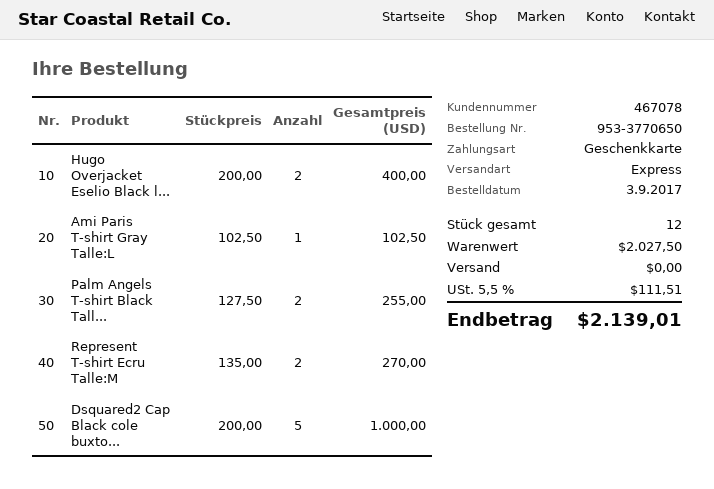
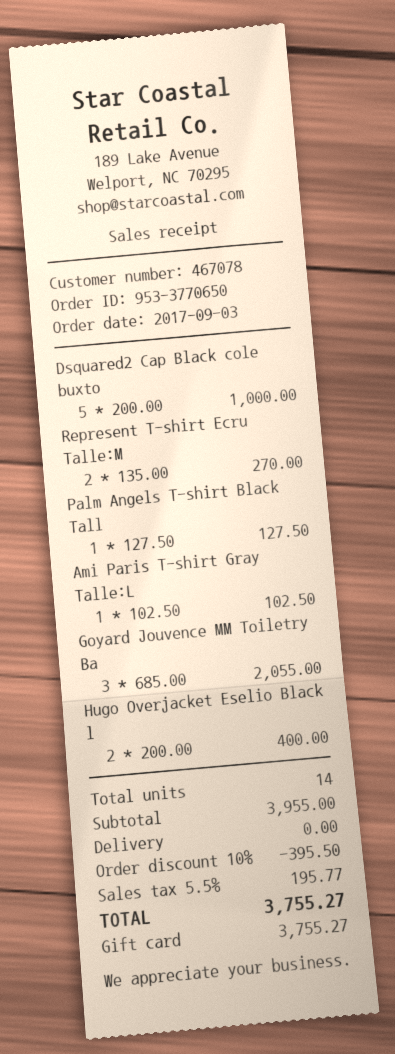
Palm Angels T-shirt Black Tall...: 2 x 127.50 = 255.00 -> 1 x 127.50 = 127.50
Goyard Jouvence MM Toiletry Ba: none -> 3 x 685.00 = 2055.00
total quantity: 12 -> 14
subtotal: 2027.50 -> 3955.00
discount: none -> 10% = 395.50
tax: 5.5% = 111.51 -> 5.5% = 195.77
total: 2139.01 -> 3755.27

